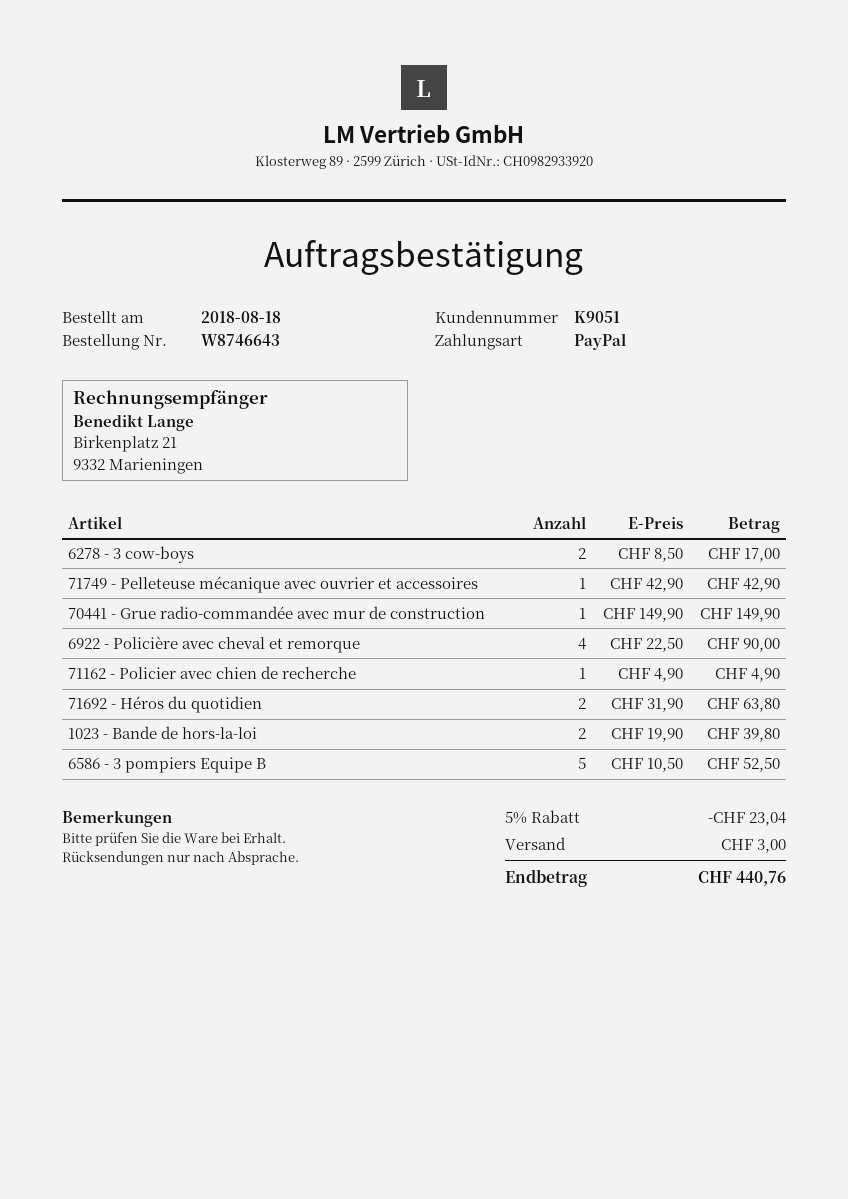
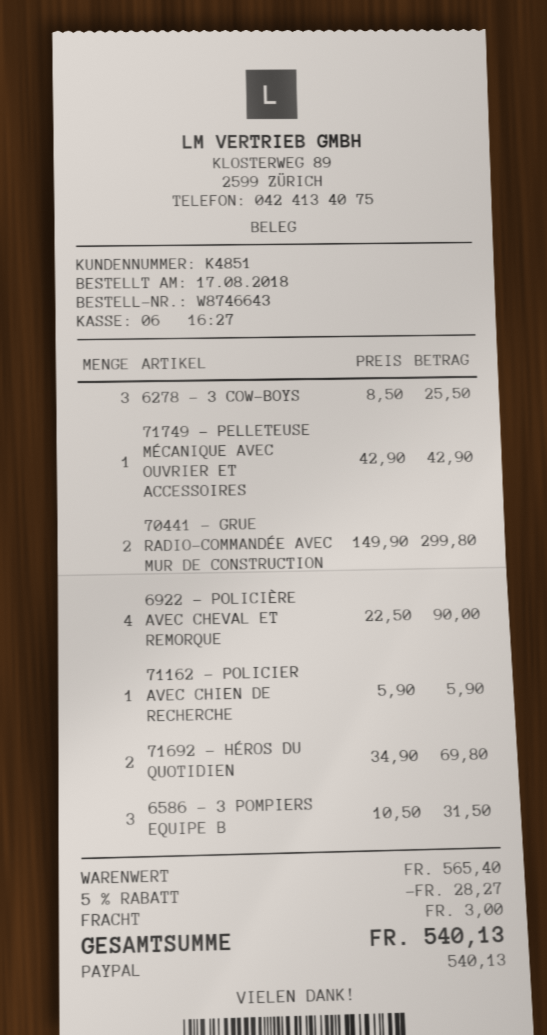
order date: 2018-08-18 -> 2018-08-17
customer number: K9051 -> K4851
6278 - 3 cow-boys: 2 x 8.50 = 17.00 -> 3 x 8.50 = 25.50
70441 - Grue radio-commandée avec mur de construction: 1 x 149.90 = 149.90 -> 2 x 149.90 = 299.80
71162 - Policier avec chien de recherche: 1 x 4.90 = 4.90 -> 1 x 5.90 = 5.90
71692 - Héros du quotidien: 2 x 31.90 = 63.80 -> 2 x 34.90 = 69.80
1023 - Bande de hors-la-loi: 2 x 19.90 = 39.80 -> none
6586 - 3 pompiers Equipe B: 5 x 10.50 = 52.50 -> 3 x 10.50 = 31.50
discount: 5% = 23.04 -> 5% = 28.27
total: 440.76 -> 540.13

